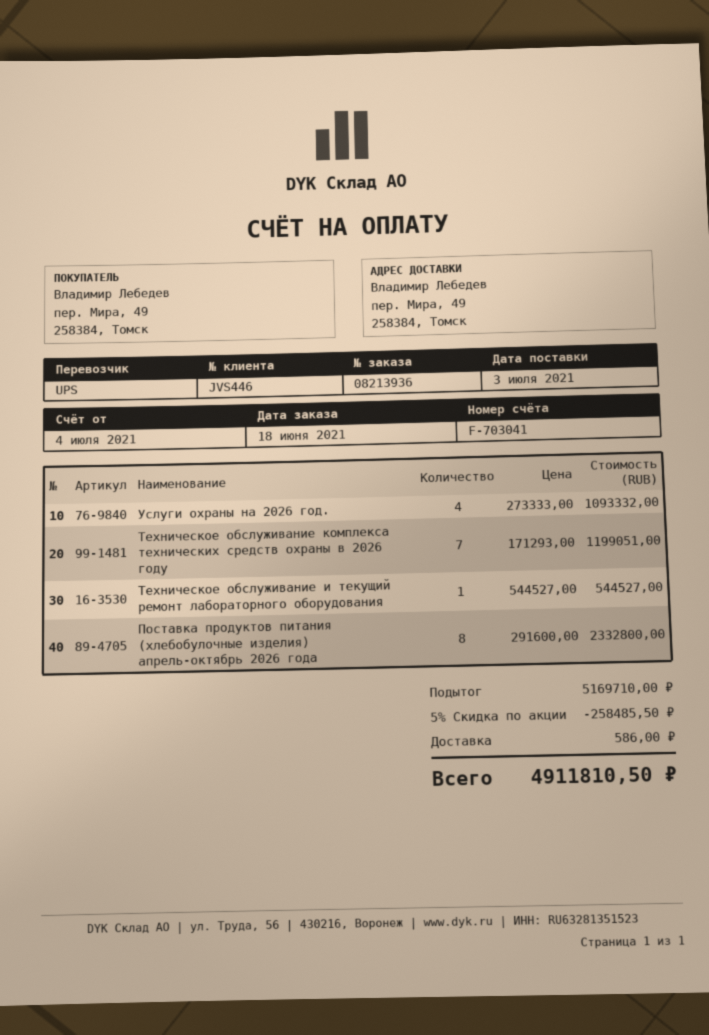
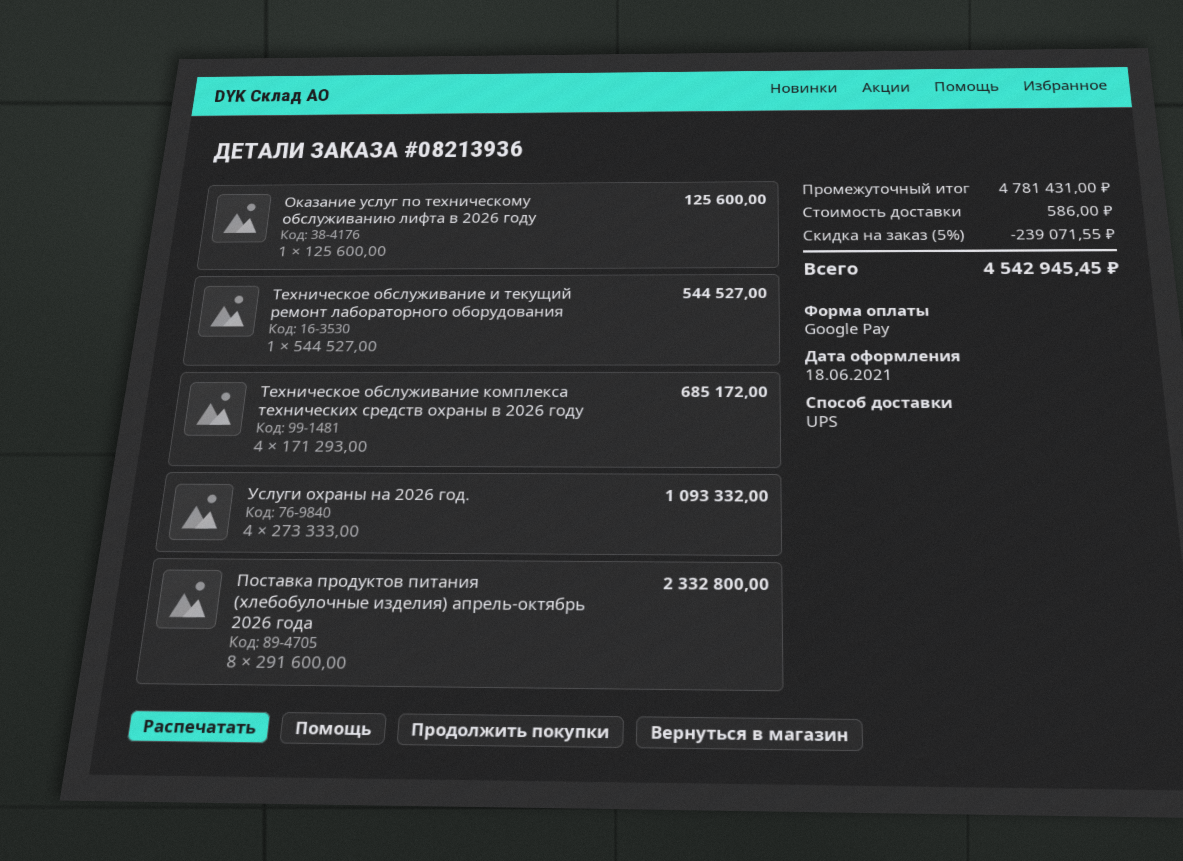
Техническое обслуживание комплекса технических средств охраны в 2026 году: 7 x 171293.00 = 1199051.00 -> 4 x 171293.00 = 685172.00
Оказание услуг по техническому обслуживанию лифта в 2026 году: none -> 1 x 125600.00 = 125600.00
subtotal: 5169710.00 -> 4781431.00
discount: 5% = 258485.50 -> 5% = 239071.55
total: 4911810.50 -> 4542945.45

